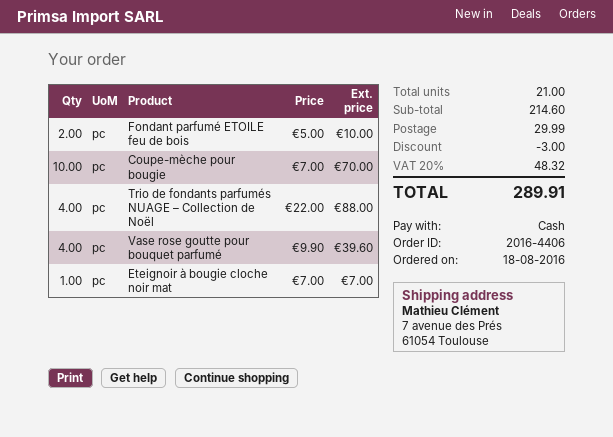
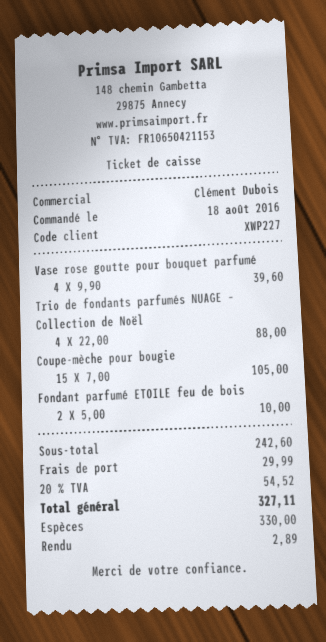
Coupe-mèche pour bougie: 10 x 7.00 = 70.00 -> 15 x 7.00 = 105.00
Eteignoir à bougie cloche noir mat: 1 x 7.00 = 7.00 -> none
subtotal: 214.60 -> 242.60
discount: 3.00 -> none
tax: 20% = 48.32 -> 20% = 54.52
total: 289.91 -> 327.11

